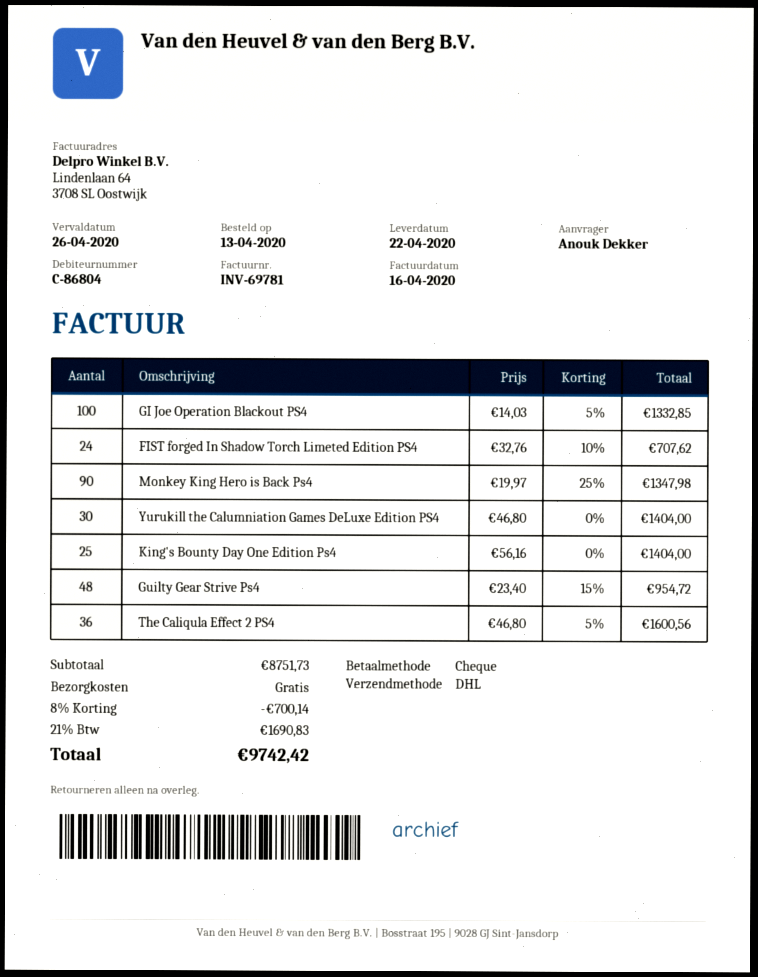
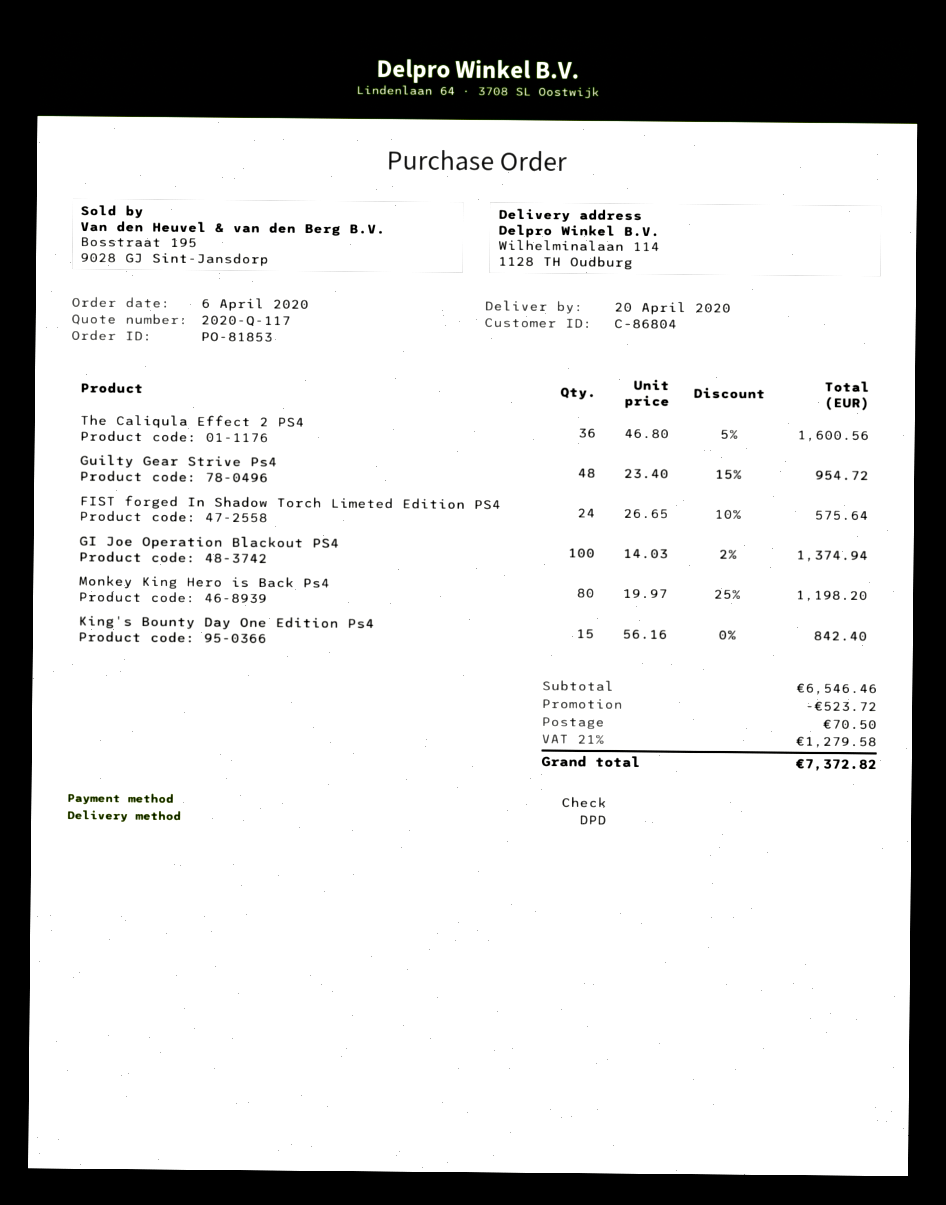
order date: 2020-04-13 -> 2020-04-06
delivery date: 2020-04-22 -> 2020-04-20
shipping method: DHL -> DPD
GI Joe Operation Blackout PS4: 100 x 14.03 - 5% = 1332.85 -> 100 x 14.03 - 2% = 1374.94
FIST forged In Shadow Torch Limeted Edition PS4: 24 x 32.76 - 10% = 707.62 -> 24 x 26.65 - 10% = 575.64
Monkey King Hero is Back Ps4: 90 x 19.97 - 25% = 1347.98 -> 80 x 19.97 - 25% = 1198.20
Yurukill the Calumniation Games DeLuxe Edition PS4: 30 x 46.80 = 1404.00 -> none
King's Bounty Day One Edition Ps4: 25 x 56.16 = 1404.00 -> 15 x 56.16 = 842.40
subtotal: 8751.73 -> 6546.46
discount: 700.14 -> 523.72
shipping: 0.00 -> 70.50
tax: 21% = 1690.83 -> 21% = 1279.58
total: 9742.42 -> 7372.82

